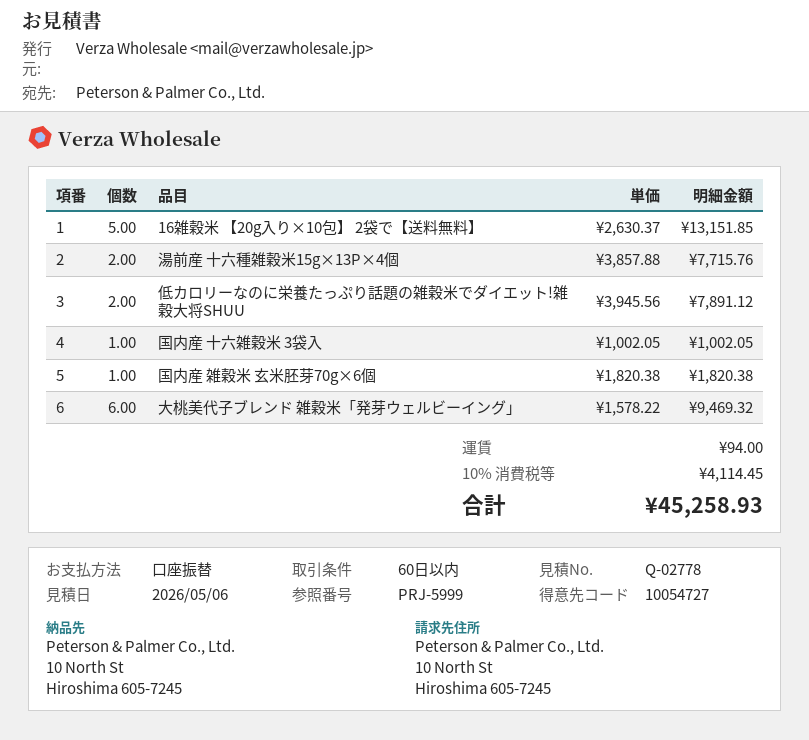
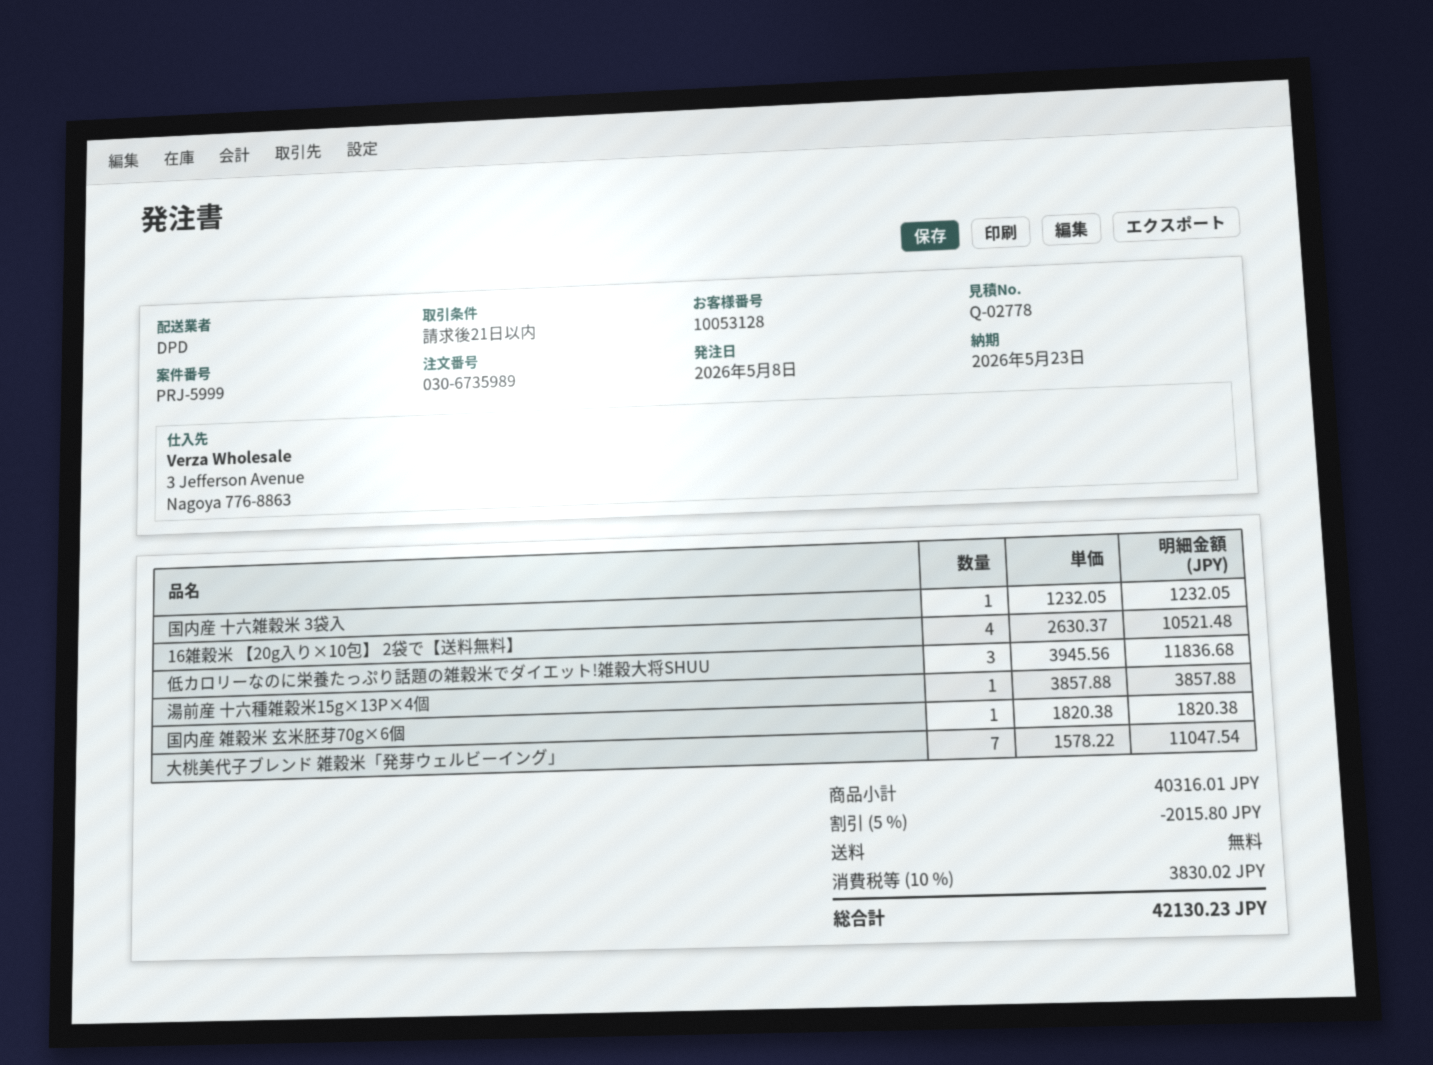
payment terms: 60 days -> 21 days
customer number: 10054727 -> 10053128
16雑穀米 【20g入り×10包】 2袋で【送料無料】: 5 x 2630.37 = 13151.85 -> 4 x 2630.37 = 10521.48
湯前産 十六種雑穀米15g×13P×4個: 2 x 3857.88 = 7715.76 -> 1 x 3857.88 = 3857.88
低カロリーなのに栄養たっぷり話題の雑穀米でダイエット!雑穀大将SHUU: 2 x 3945.56 = 7891.12 -> 3 x 3945.56 = 11836.68
国内産 十六雑穀米 3袋入: 1 x 1002.05 = 1002.05 -> 1 x 1232.05 = 1232.05
大桃美代子ブレンド 雑穀米「発芽ウェルビーイング」: 6 x 1578.22 = 9469.32 -> 7 x 1578.22 = 11047.54
discount: none -> 5% = 2015.80
shipping: 94.00 -> 0.00
tax: 10% = 4114.45 -> 10% = 3830.02
total: 45258.93 -> 42130.23

